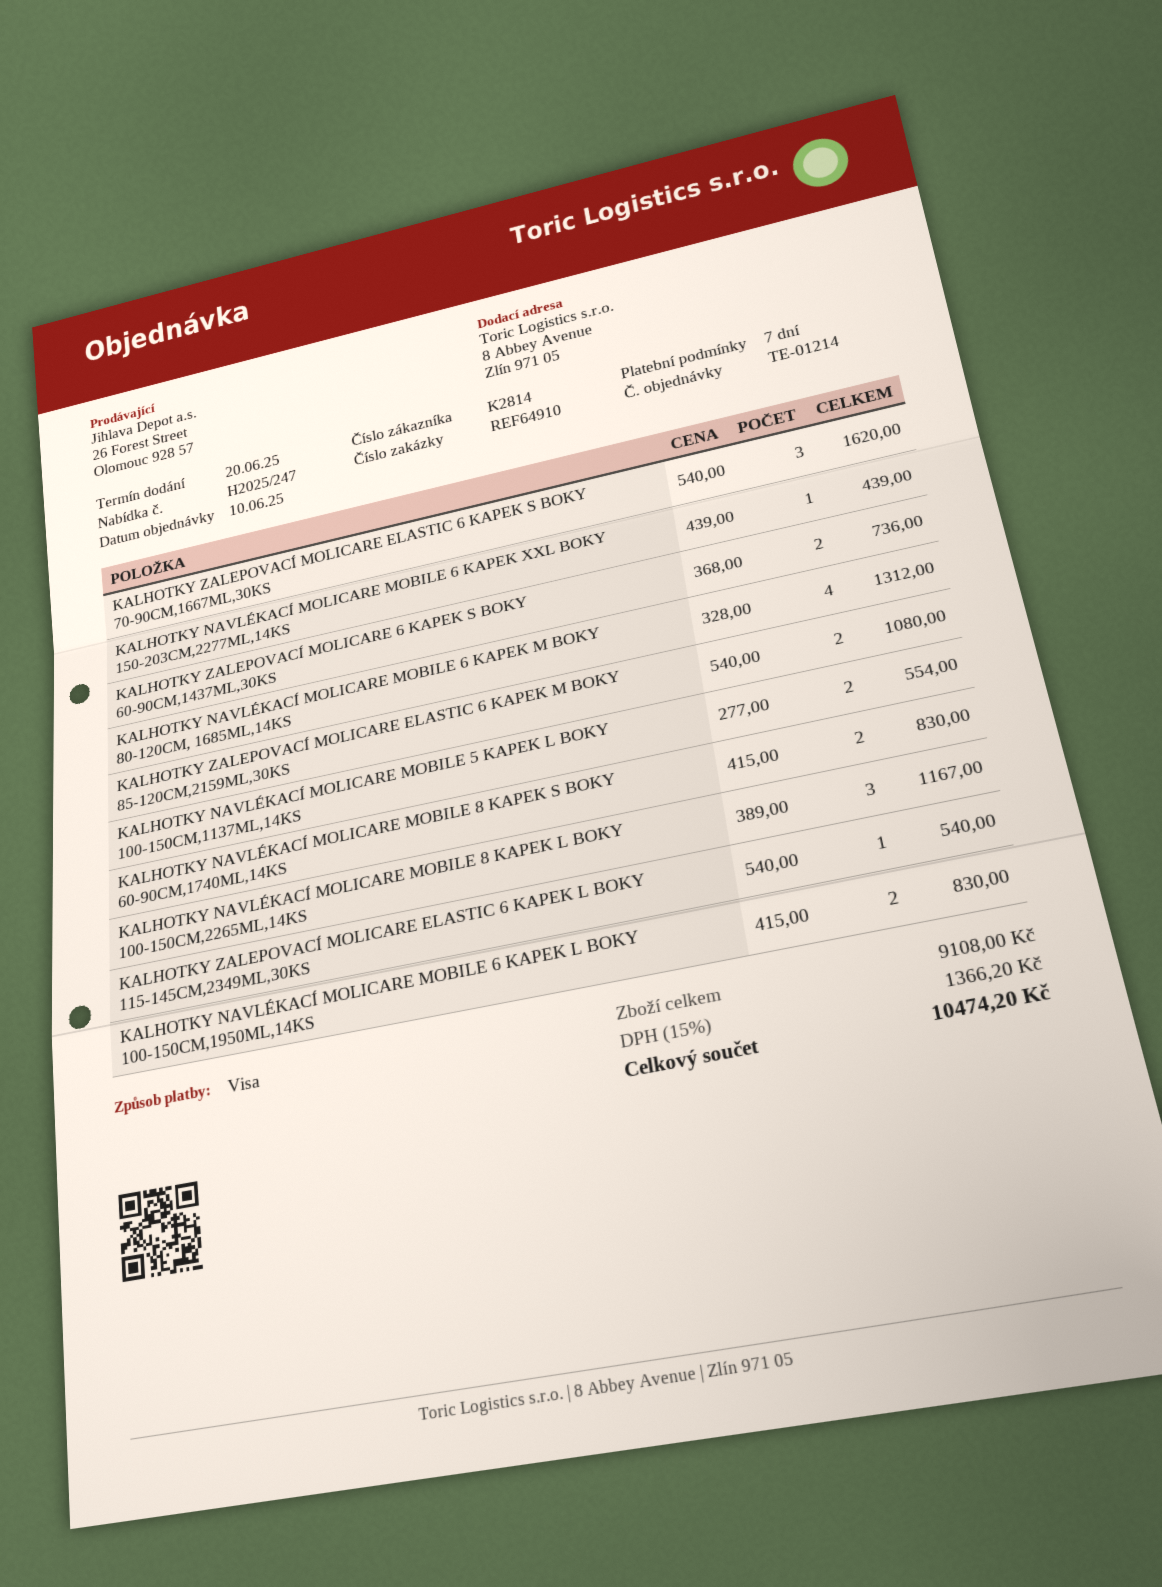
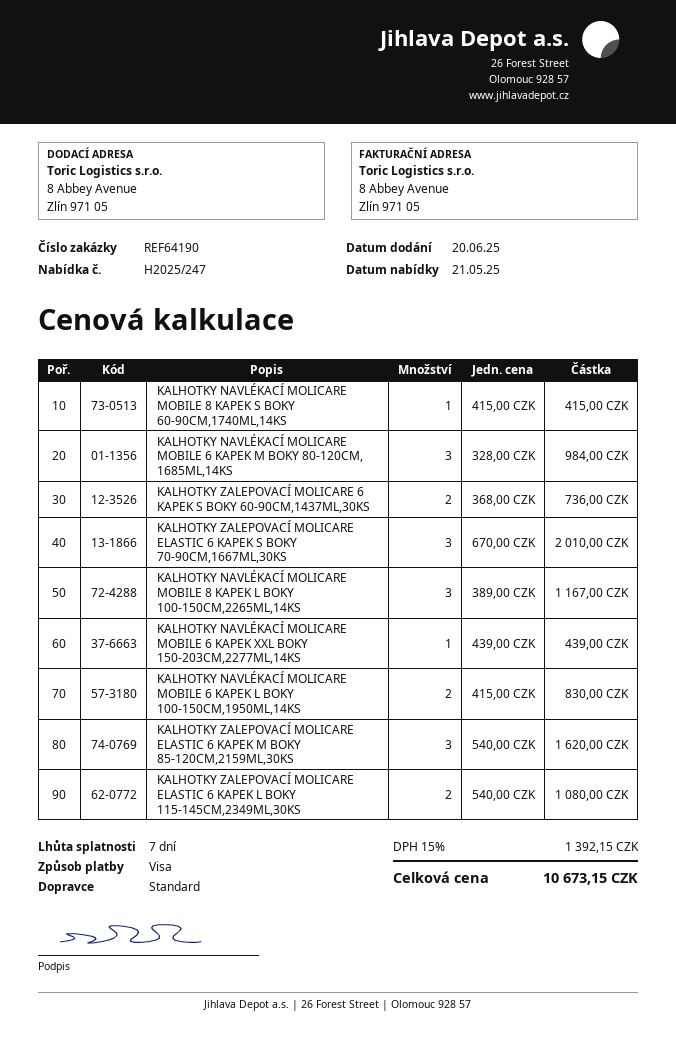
reference: REF64910 -> REF64190
KALHOTKY ZALEPOVACÍ MOLICARE ELASTIC 6 KAPEK S BOKY 70-90CM,1667ML,30KS: 3 x 540.00 = 1620.00 -> 3 x 670.00 = 2010.00
KALHOTKY NAVLÉKACÍ MOLICARE MOBILE 6 KAPEK M BOKY 80-120CM, 1685ML,14KS: 4 x 328.00 = 1312.00 -> 3 x 328.00 = 984.00
KALHOTKY ZALEPOVACÍ MOLICARE ELASTIC 6 KAPEK M BOKY 85-120CM,2159ML,30KS: 2 x 540.00 = 1080.00 -> 3 x 540.00 = 1620.00
KALHOTKY NAVLÉKACÍ MOLICARE MOBILE 5 KAPEK L BOKY 100-150CM,1137ML,14KS: 2 x 277.00 = 554.00 -> none
KALHOTKY NAVLÉKACÍ MOLICARE MOBILE 8 KAPEK S BOKY 60-90CM,1740ML,14KS: 2 x 415.00 = 830.00 -> 1 x 415.00 = 415.00
KALHOTKY ZALEPOVACÍ MOLICARE ELASTIC 6 KAPEK L BOKY 115-145CM,2349ML,30KS: 1 x 540.00 = 540.00 -> 2 x 540.00 = 1080.00
tax: 15% = 1366.20 -> 15% = 1392.15
total: 10474.20 -> 10673.15

